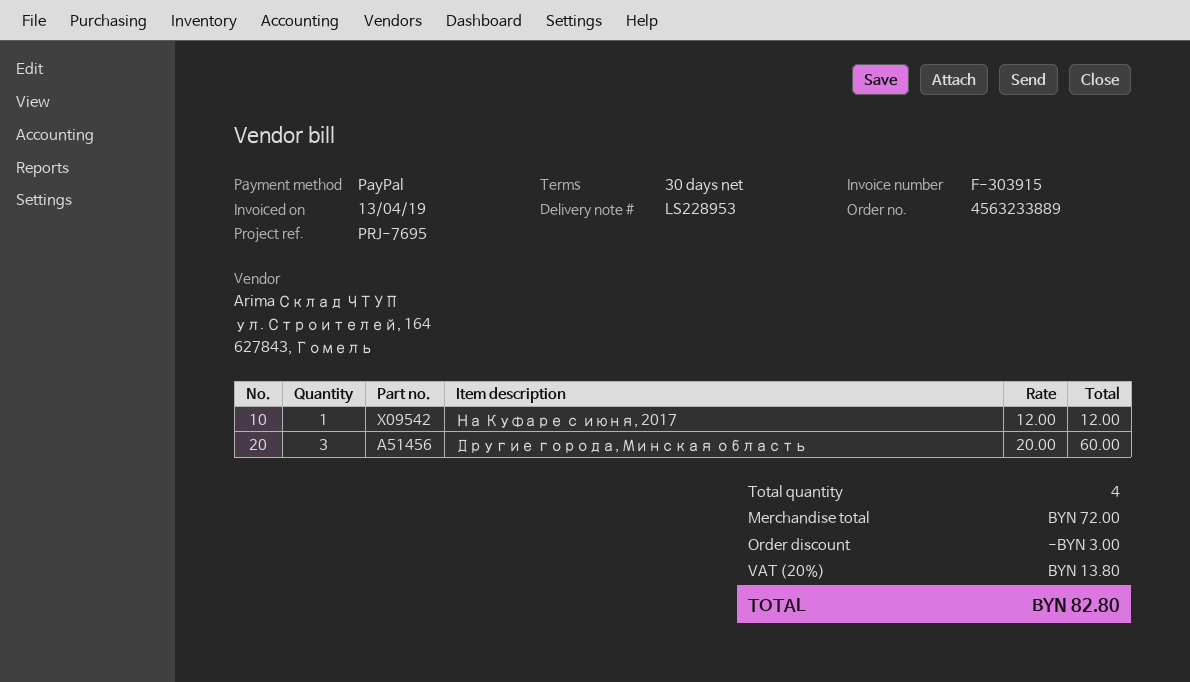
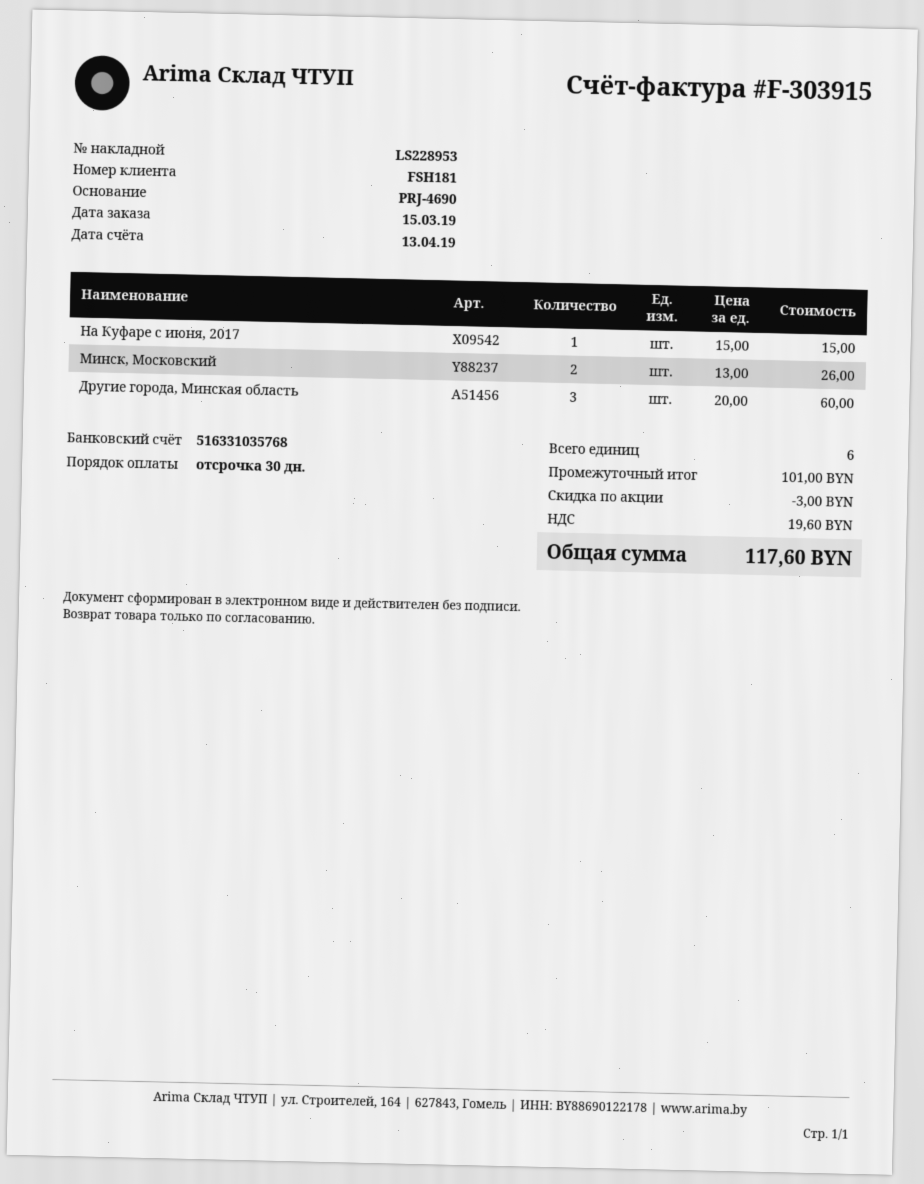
reference: PRJ-7695 -> PRJ-4690
На Куфаре с июня, 2017: 1 x 12.00 = 12.00 -> 1 x 15.00 = 15.00
Минск, Московский: none -> 2 x 13.00 = 26.00
total quantity: 4 -> 6
subtotal: 72.00 -> 101.00
tax: 13.80 -> 19.60
total: 82.80 -> 117.60

